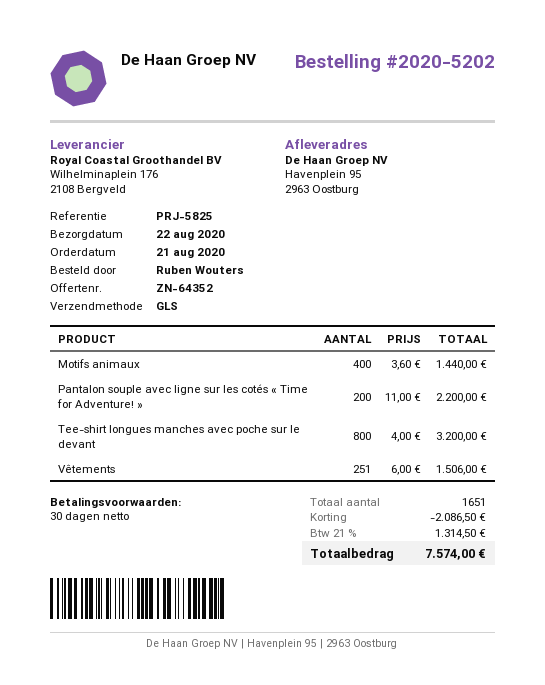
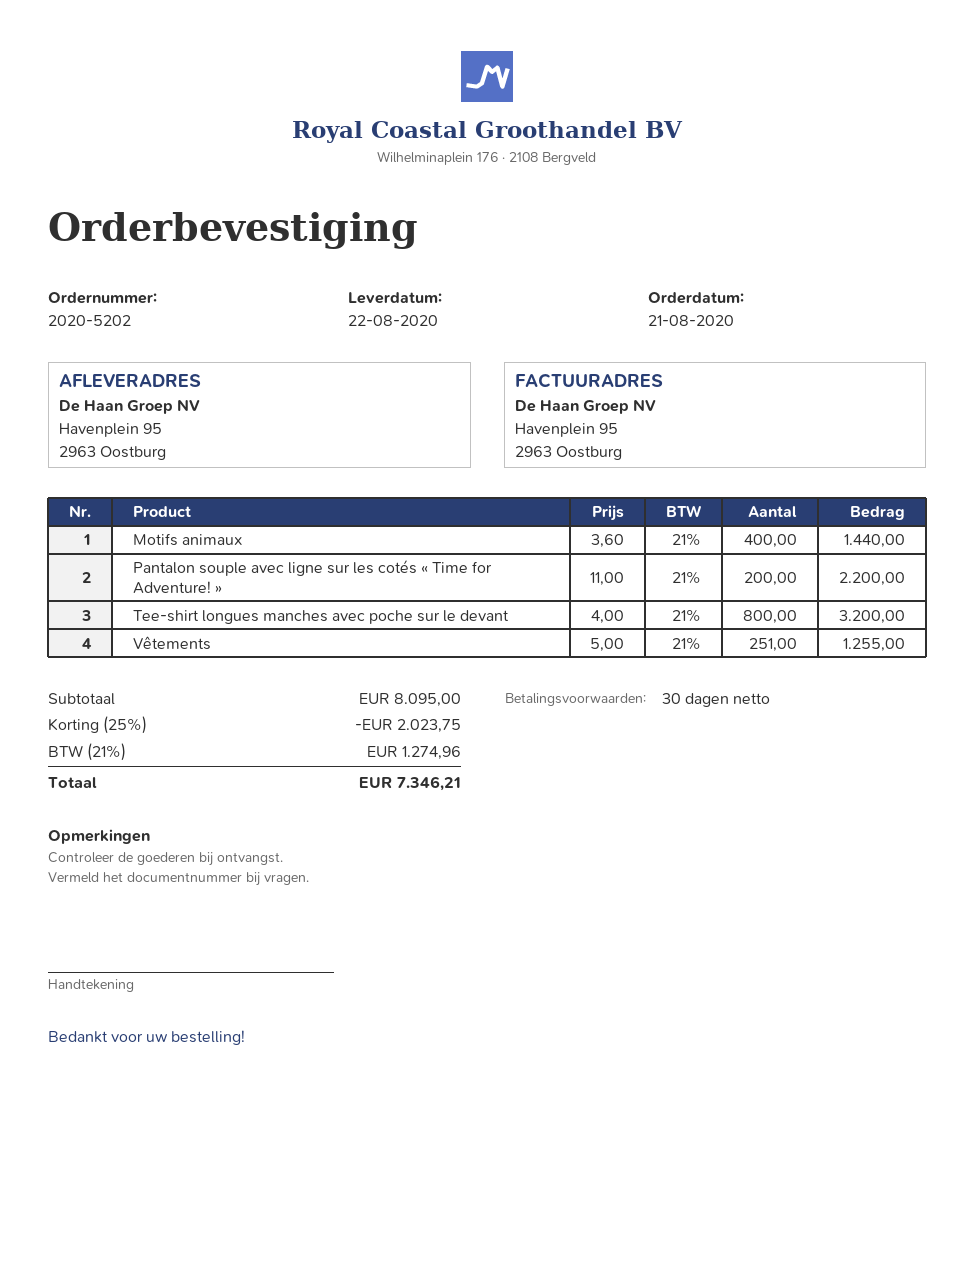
Vêtements: 251 x 6.00 = 1506.00 -> 251 x 5.00 = 1255.00
discount: 2086.50 -> 2023.75
tax: 21% = 1314.50 -> 21% = 1274.96
total: 7574.00 -> 7346.21

